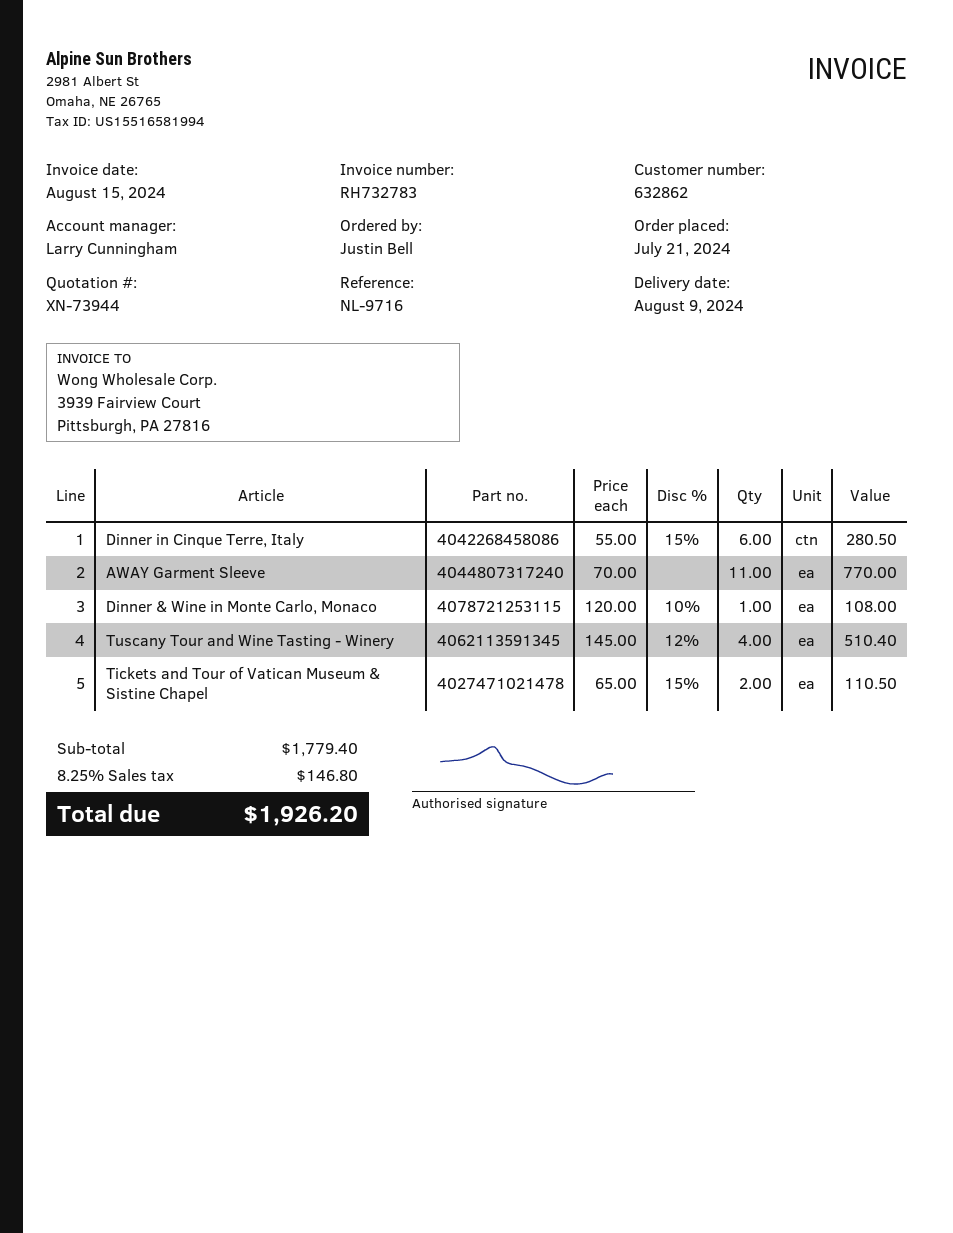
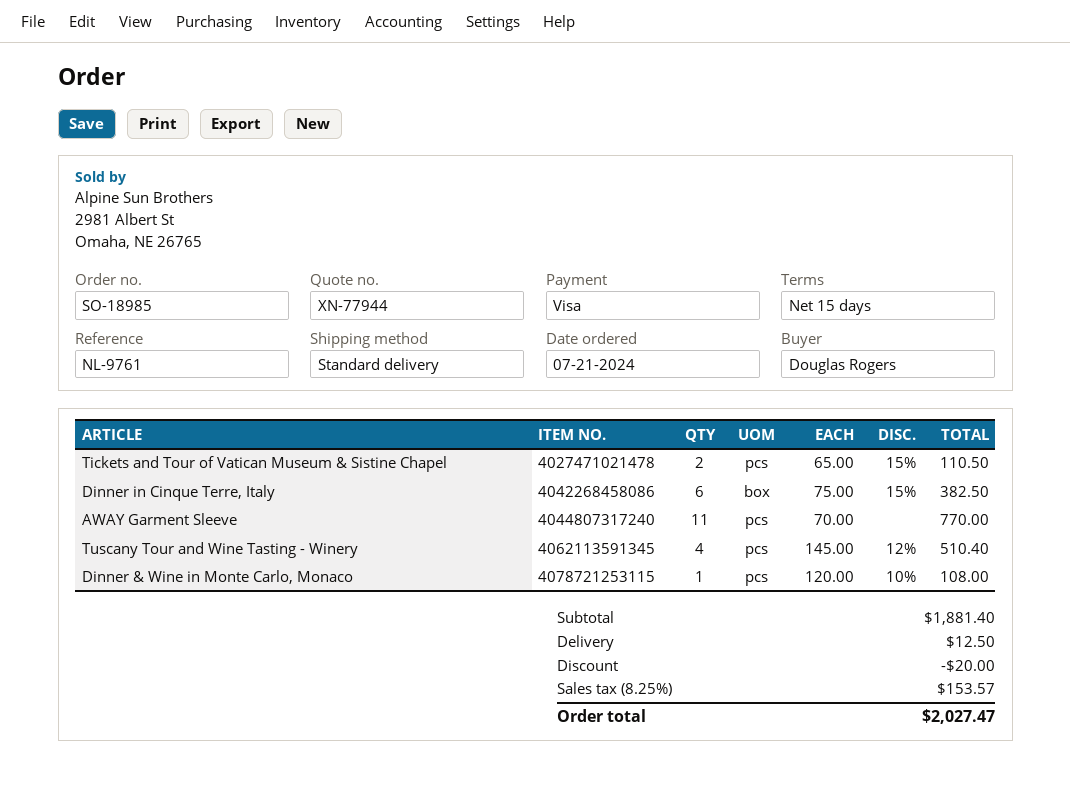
quote number: XN-73944 -> XN-77944
reference: NL-9716 -> NL-9761
ordered by: Justin Bell -> Douglas Rogers
Dinner in Cinque Terre, Italy: 6 x 55.00 - 15% = 280.50 -> 6 x 75.00 - 15% = 382.50
subtotal: 1779.40 -> 1881.40
discount: none -> 20.00
shipping: none -> 12.50
tax: 8.25% = 146.80 -> 8.25% = 153.57
total: 1926.20 -> 2027.47

